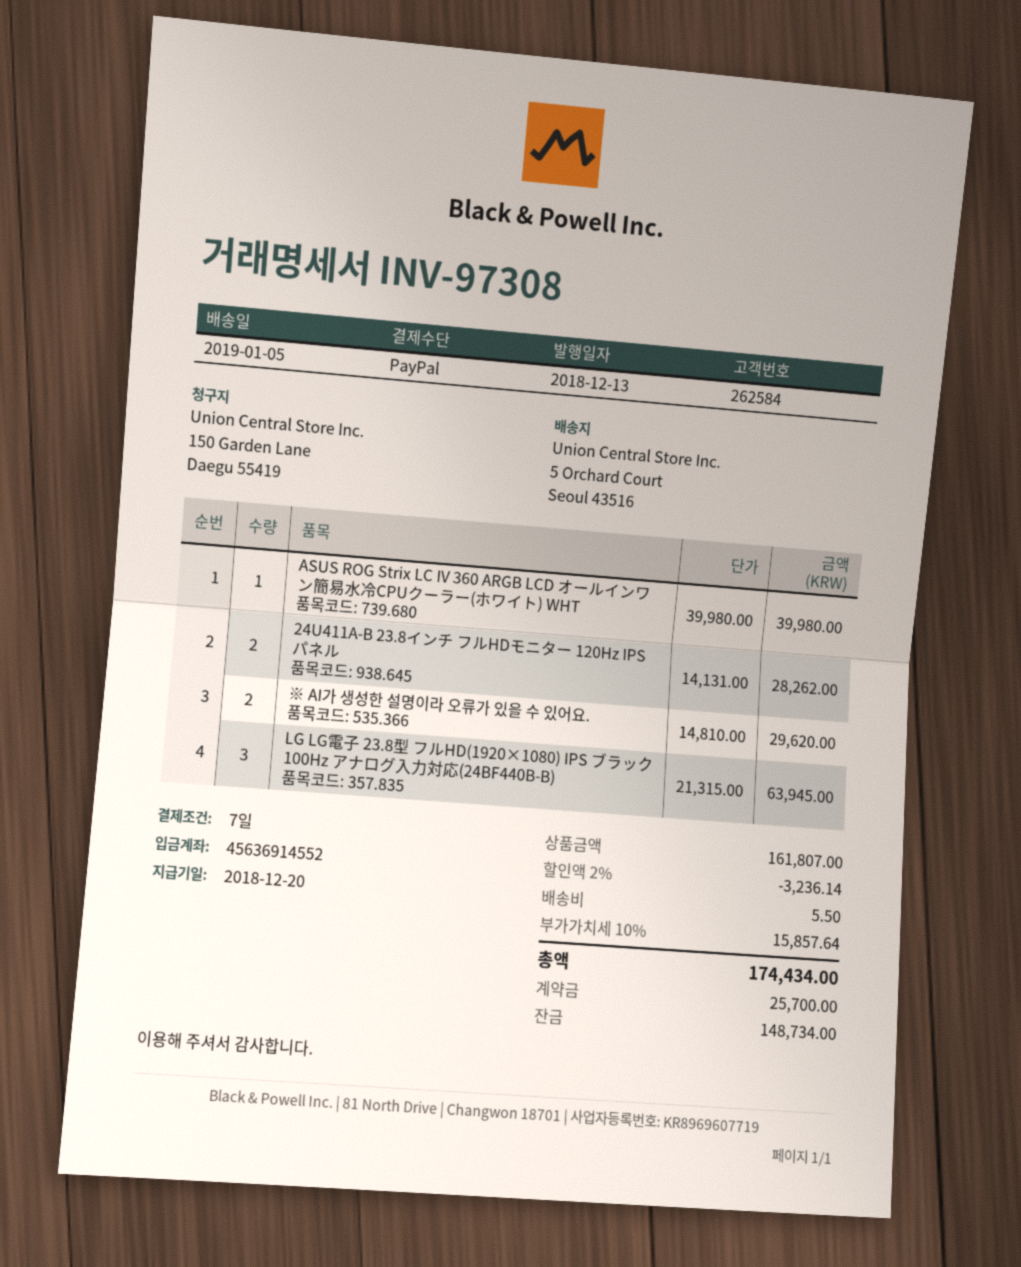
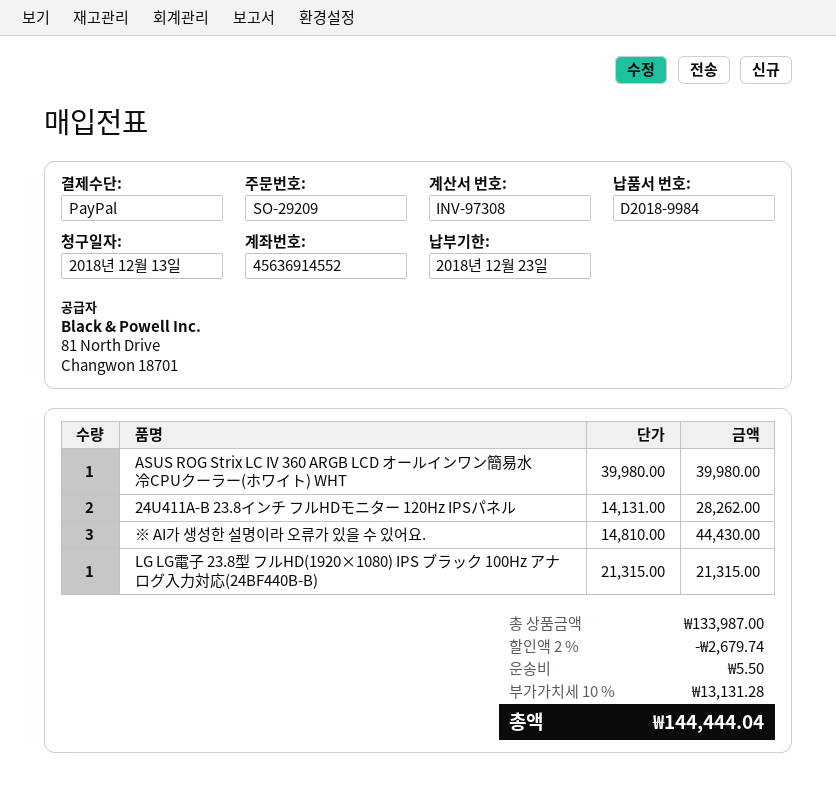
due date: 2018-12-20 -> 2018-12-23
※ AI가 생성한 설명이라 오류가 있을 수 있어요.: 2 x 14810.00 = 29620.00 -> 3 x 14810.00 = 44430.00
LG LG電子 23.8型 フルHD(1920×1080) IPS ブラック 100Hz アナログ入力対応(24BF440B-B): 3 x 21315.00 = 63945.00 -> 1 x 21315.00 = 21315.00
subtotal: 161807.00 -> 133987.00
discount: 2% = 3236.14 -> 2% = 2679.74
tax: 10% = 15857.64 -> 10% = 13131.28
total: 174434.00 -> 144444.04

